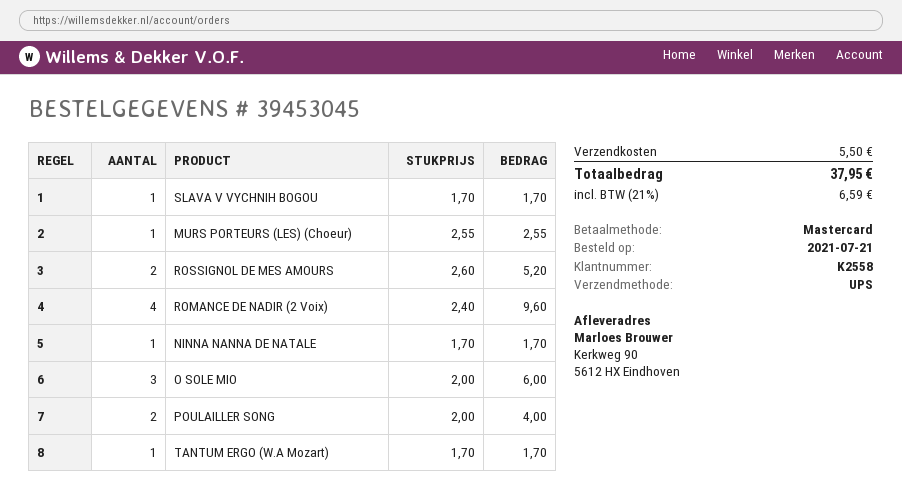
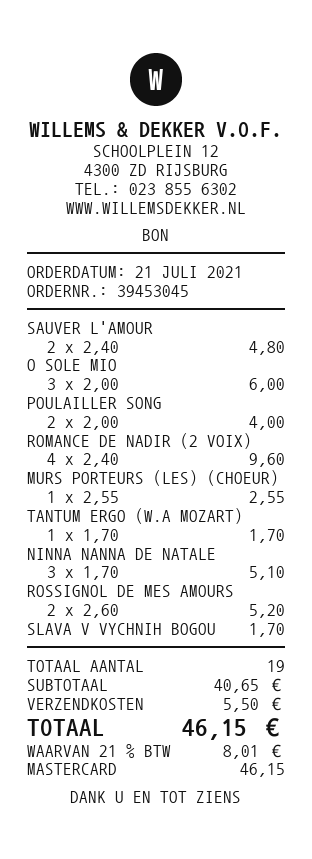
NINNA NANNA DE NATALE: 1 x 1.70 = 1.70 -> 3 x 1.70 = 5.10
SAUVER L'AMOUR: none -> 2 x 2.40 = 4.80
tax: 21% = 6.59 -> 21% = 8.01
total: 37.95 -> 46.15

